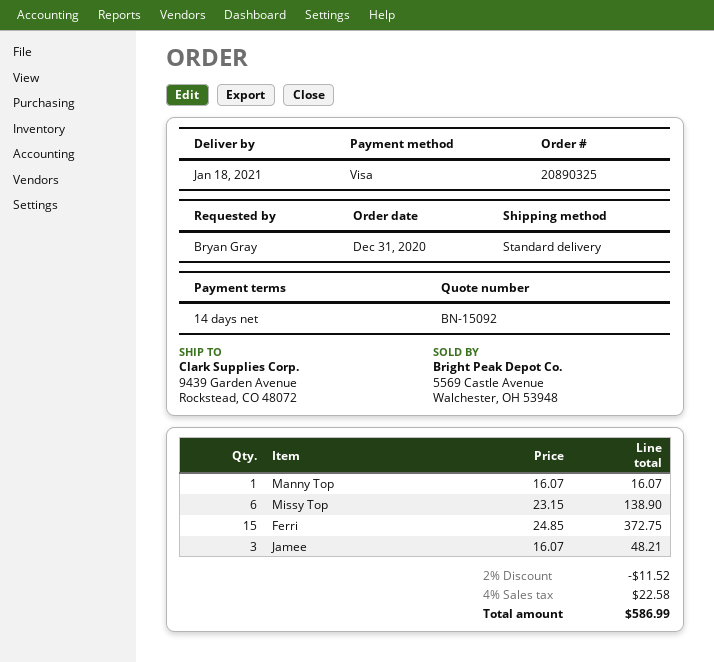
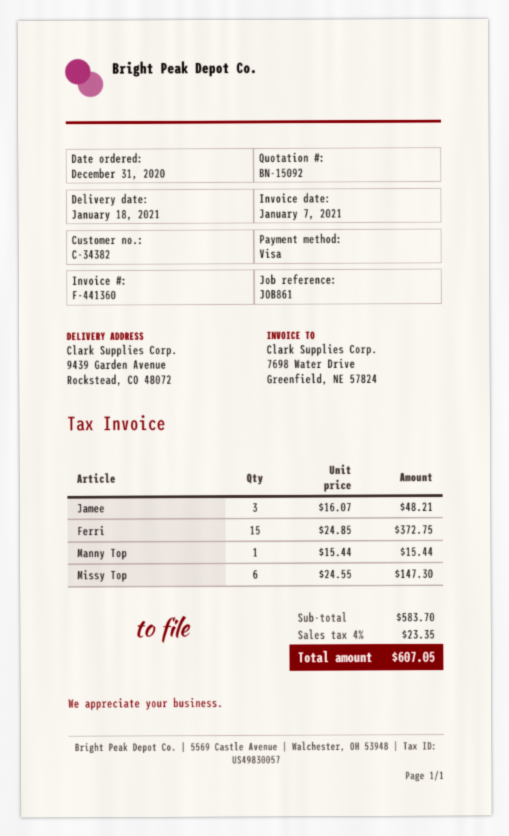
Manny Top: 1 x 16.07 = 16.07 -> 1 x 15.44 = 15.44
Missy Top: 6 x 23.15 = 138.90 -> 6 x 24.55 = 147.30
discount: 2% = 11.52 -> none
tax: 4% = 22.58 -> 4% = 23.35
total: 586.99 -> 607.05

